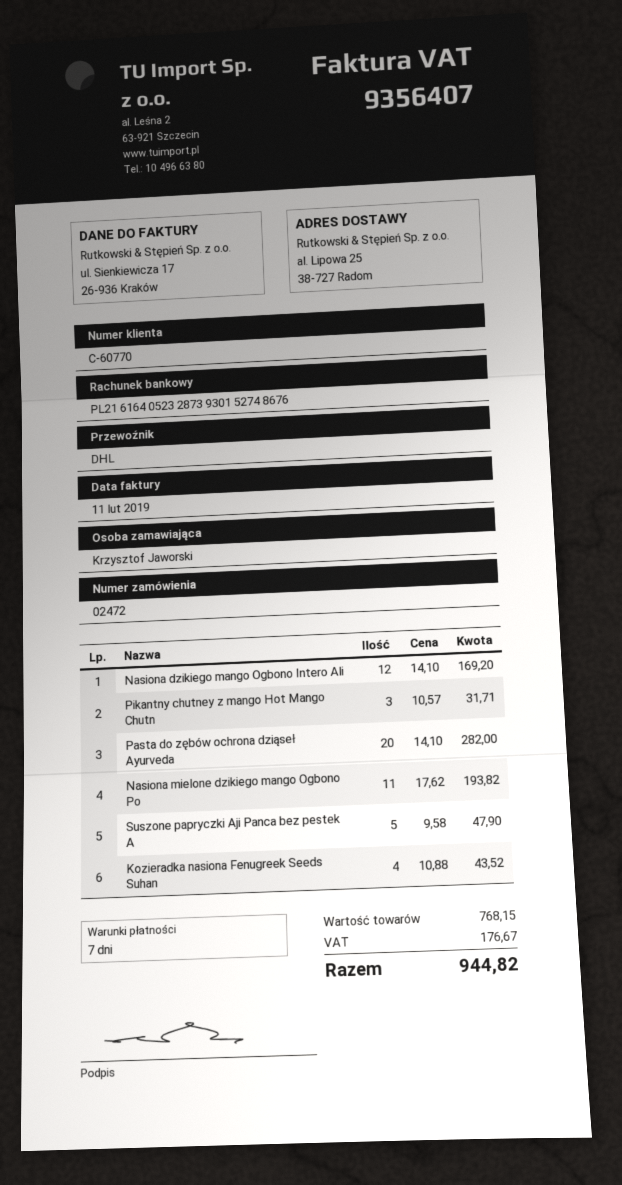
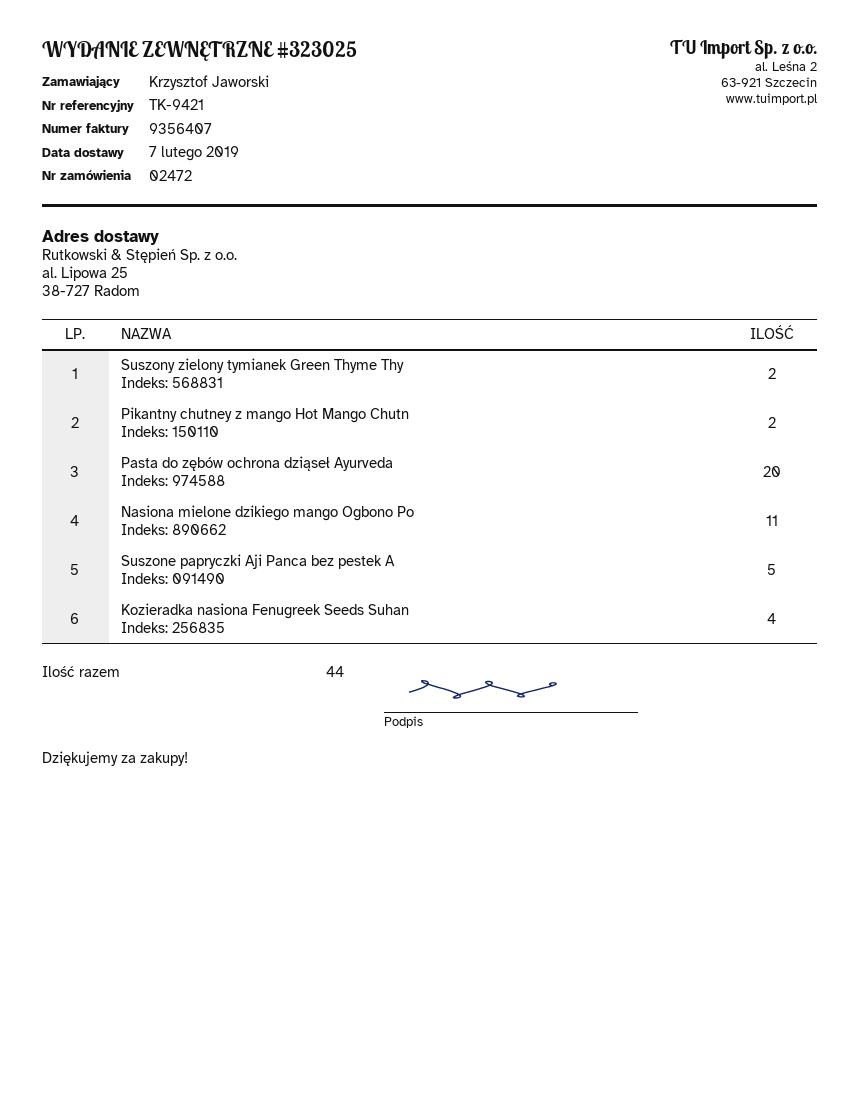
Nasiona dzikiego mango Ogbono Intero Ali: 12 -> none
Pikantny chutney z mango Hot Mango Chutn: 3 -> 2
Suszony zielony tymianek Green Thyme Thy: none -> 2

